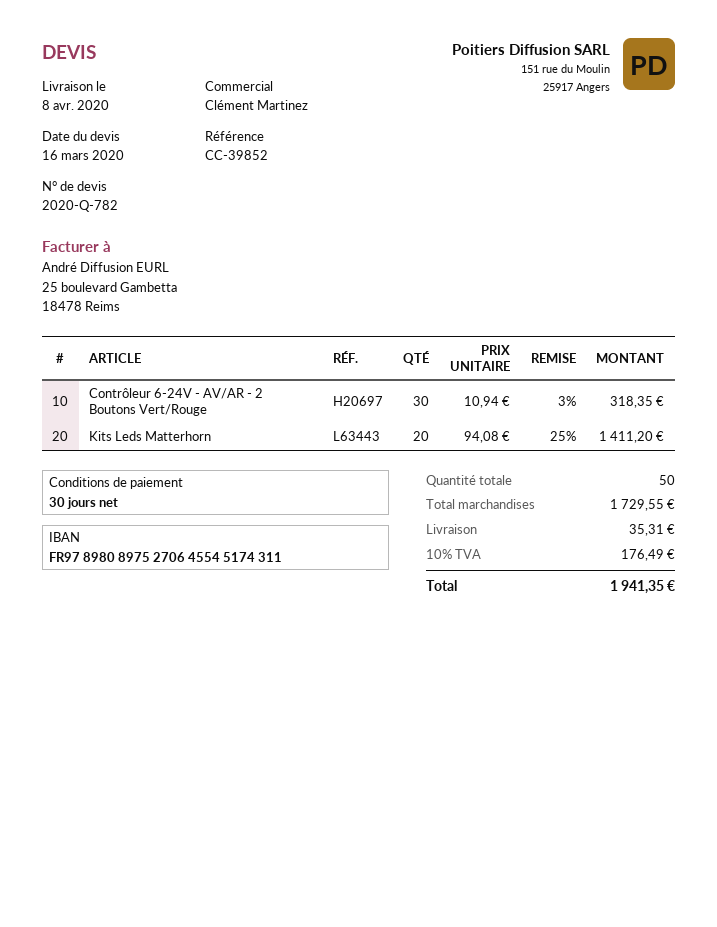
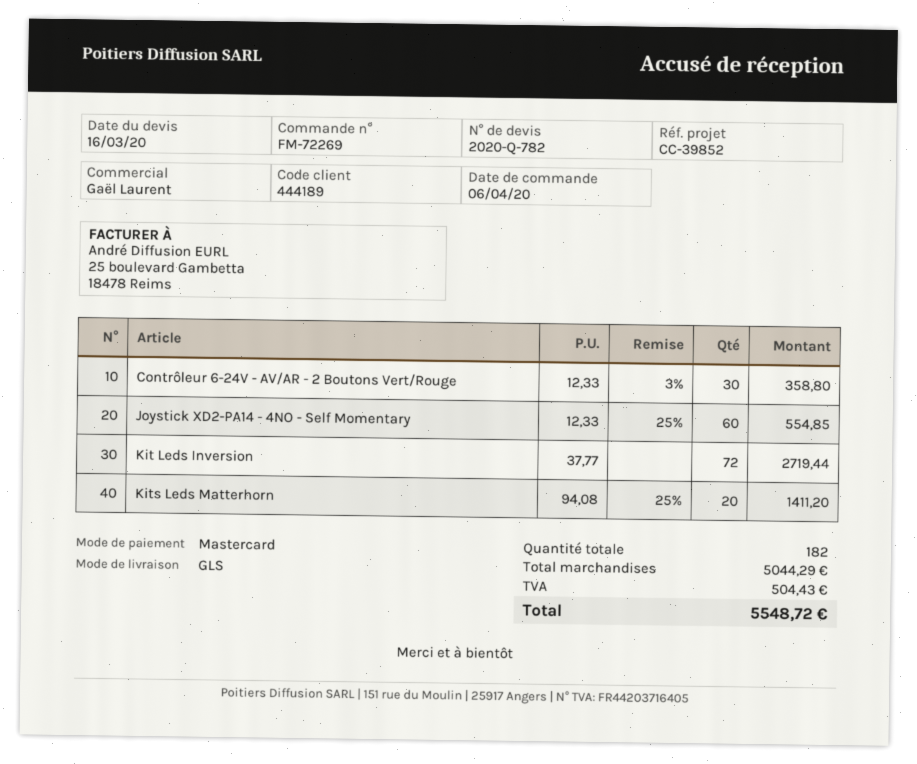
sales rep: Clément Martinez -> Gaël Laurent
Contrôleur 6-24V - AV/AR - 2 Boutons Vert/Rouge: 30 x 10.94 - 3% = 318.35 -> 30 x 12.33 - 3% = 358.80
Joystick XD2-PA14 - 4NO - Self Momentary: none -> 60 x 12.33 - 25% = 554.85
Kit Leds Inversion: none -> 72 x 37.77 = 2719.44
total quantity: 50 -> 182
subtotal: 1729.55 -> 5044.29
shipping: 35.31 -> none
tax: 176.49 -> 504.43
total: 1941.35 -> 5548.72

